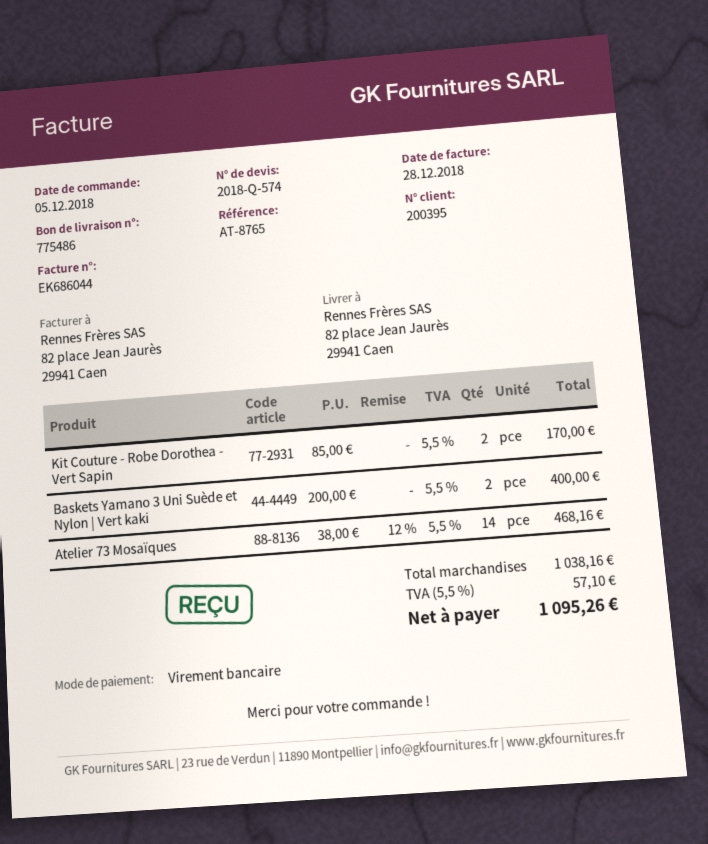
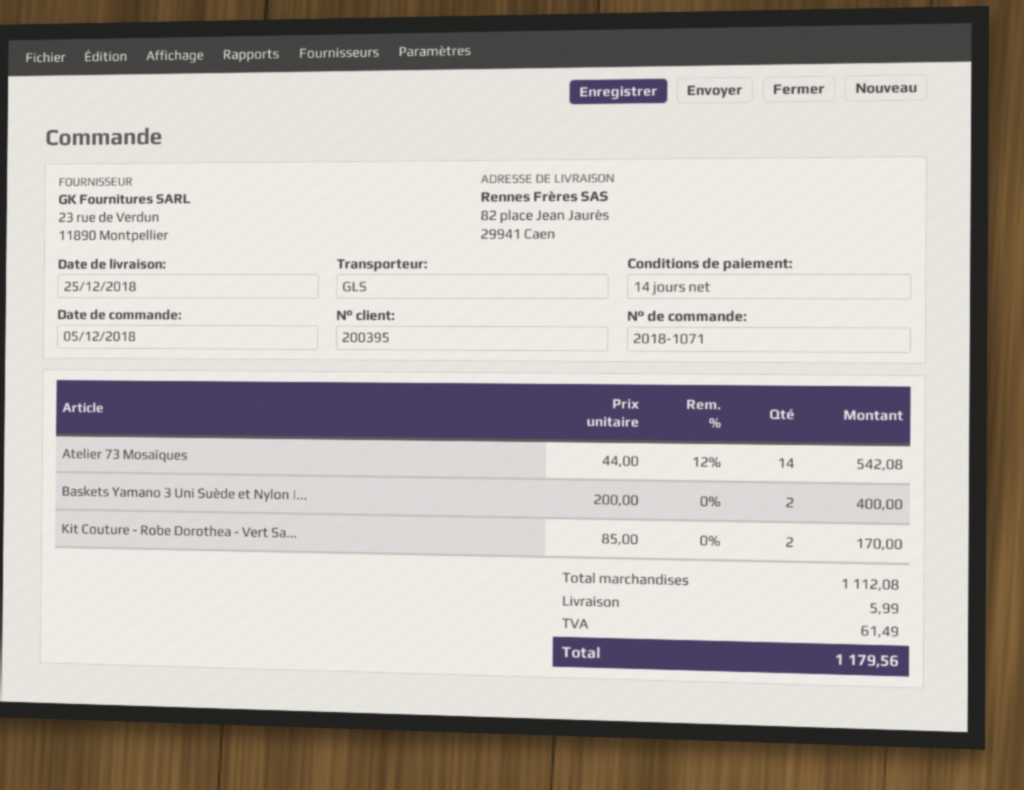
Atelier 73 Mosaïques: 14 x 38.00 - 12% = 468.16 -> 14 x 44.00 - 12% = 542.08
subtotal: 1038.16 -> 1112.08
shipping: none -> 5.99
tax: 57.10 -> 61.49
total: 1095.26 -> 1179.56

